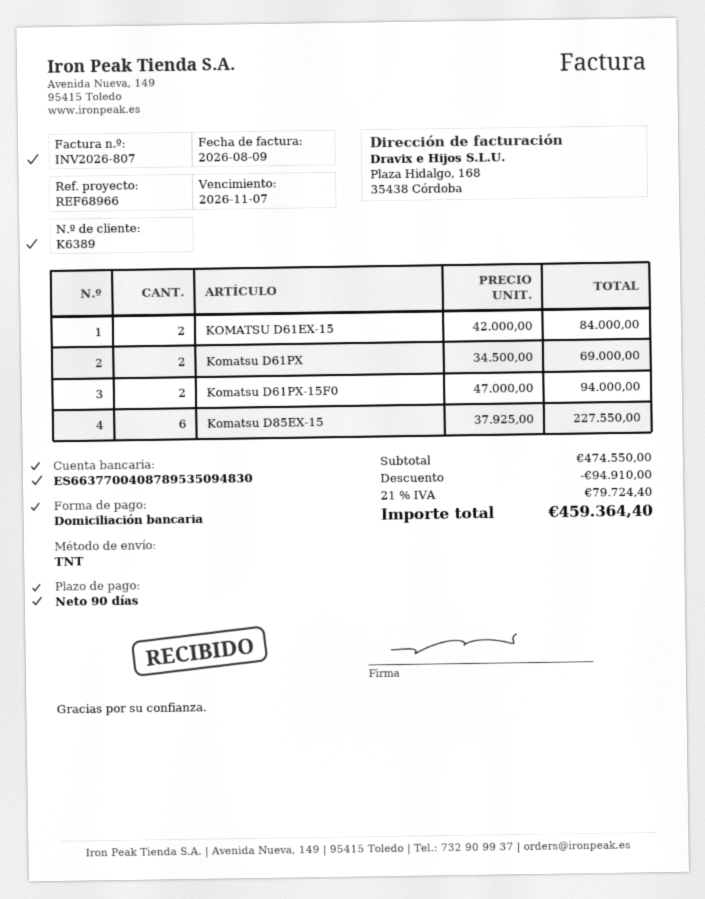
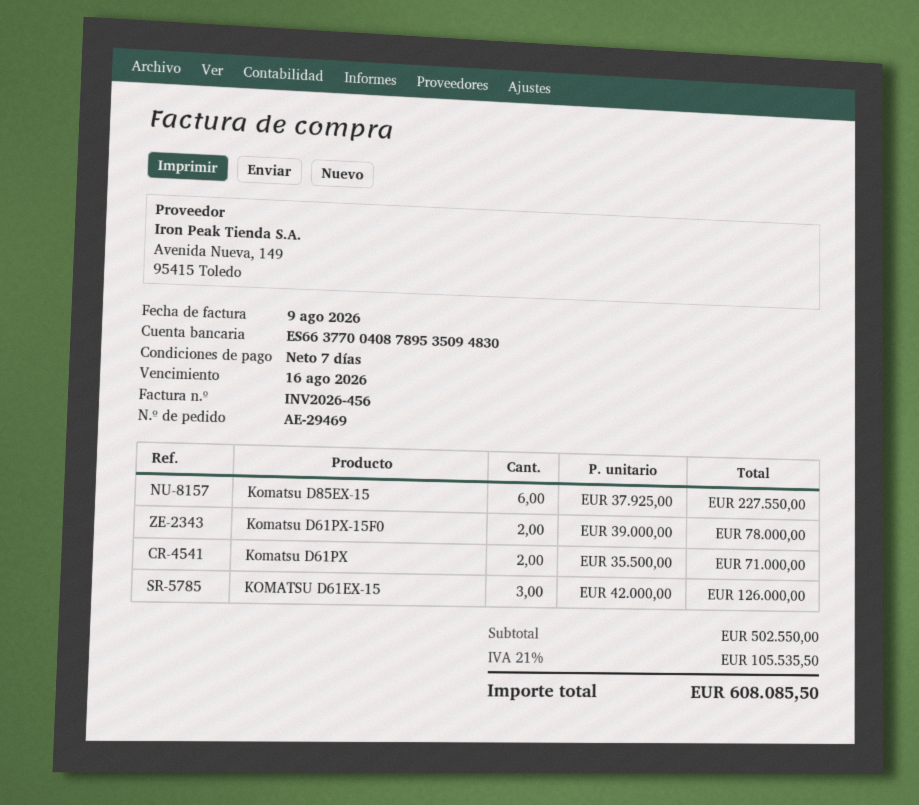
invoice number: INV2026-807 -> INV2026-456
payment terms: 90 days -> 7 days
due date: 2026-11-07 -> 2026-08-16
KOMATSU D61EX-15: 2 x 42000.00 = 84000.00 -> 3 x 42000.00 = 126000.00
Komatsu D61PX: 2 x 34500.00 = 69000.00 -> 2 x 35500.00 = 71000.00
Komatsu D61PX-15F0: 2 x 47000.00 = 94000.00 -> 2 x 39000.00 = 78000.00
subtotal: 474550.00 -> 502550.00
discount: 94910.00 -> none
tax: 21% = 79724.40 -> 21% = 105535.50
total: 459364.40 -> 608085.50

